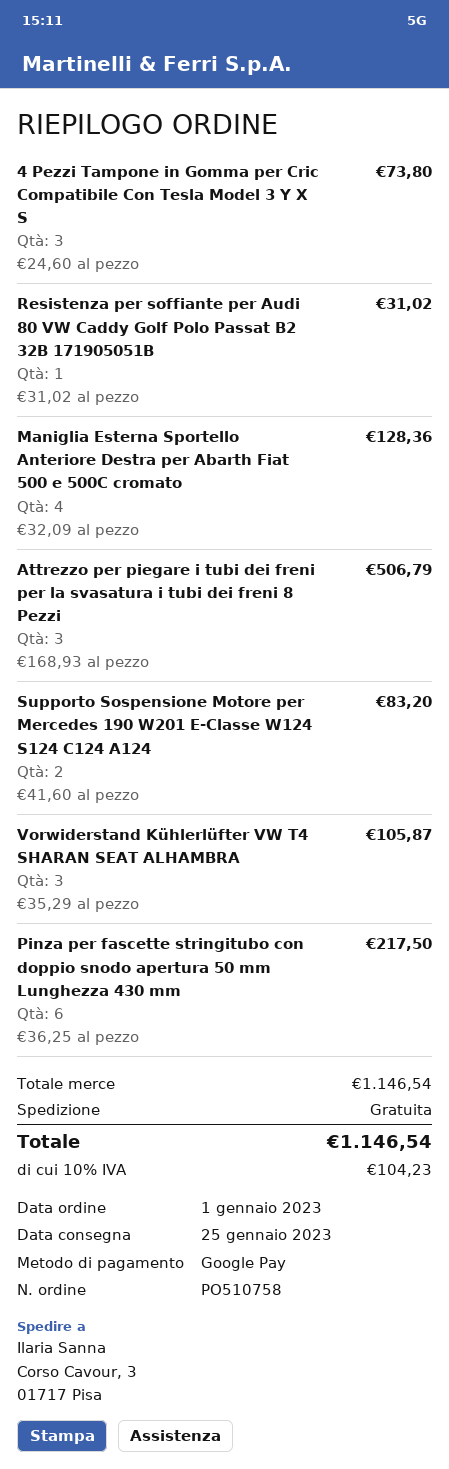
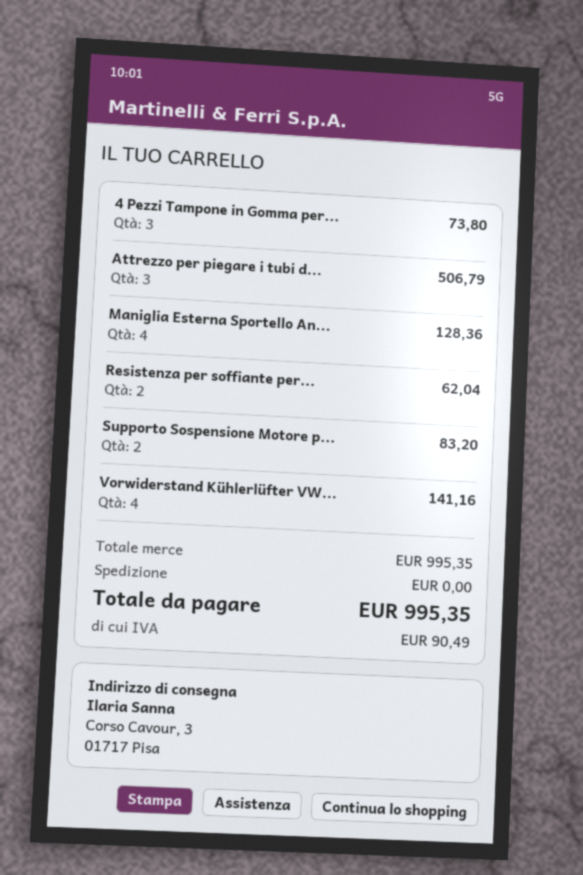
Resistenza per soffiante per Audi 80 VW Caddy Golf Polo Passat B2 32B 171905051B: 1 for 31.02 -> 2 for 62.04
Vorwiderstand Kühlerlüfter VW T4 SHARAN SEAT ALHAMBRA: 3 for 105.87 -> 4 for 141.16
Pinza per fascette stringitubo con doppio snodo apertura 50 mm Lunghezza 430 mm: 6 for 217.50 -> none
subtotal: 1146.54 -> 995.35
tax: 104.23 -> 90.49
total: 1146.54 -> 995.35

